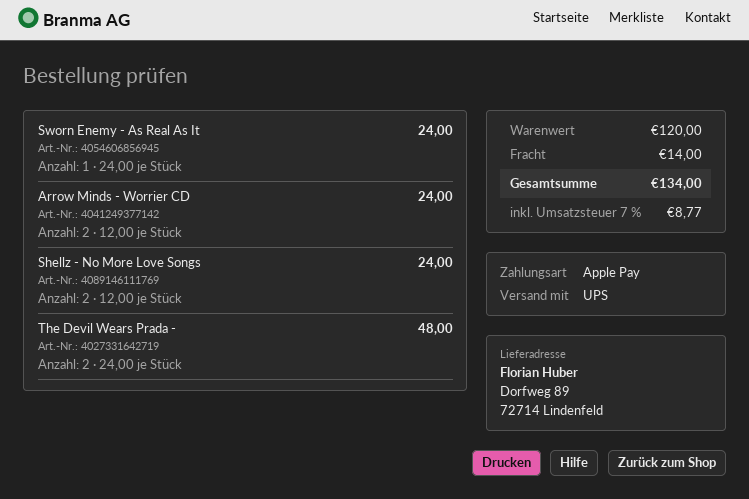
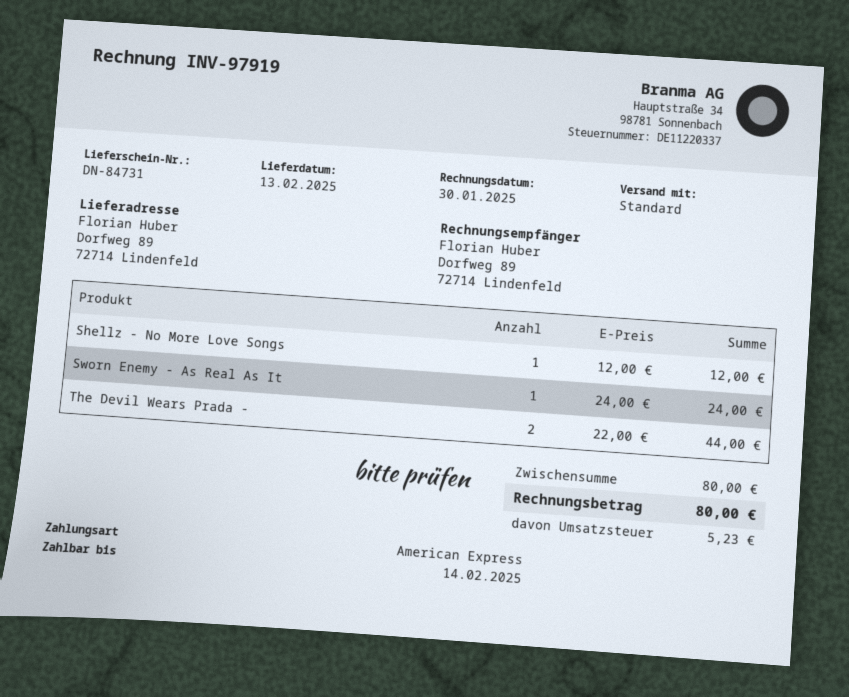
payment method: Apple Pay -> American Express
shipping method: UPS -> standard
Arrow Minds - Worrier CD: 2 x 12.00 = 24.00 -> none
Shellz - No More Love Songs: 2 x 12.00 = 24.00 -> 1 x 12.00 = 12.00
The Devil Wears Prada -: 2 x 24.00 = 48.00 -> 2 x 22.00 = 44.00
subtotal: 120.00 -> 80.00
shipping: 14.00 -> none
tax: 8.77 -> 5.23
total: 134.00 -> 80.00

